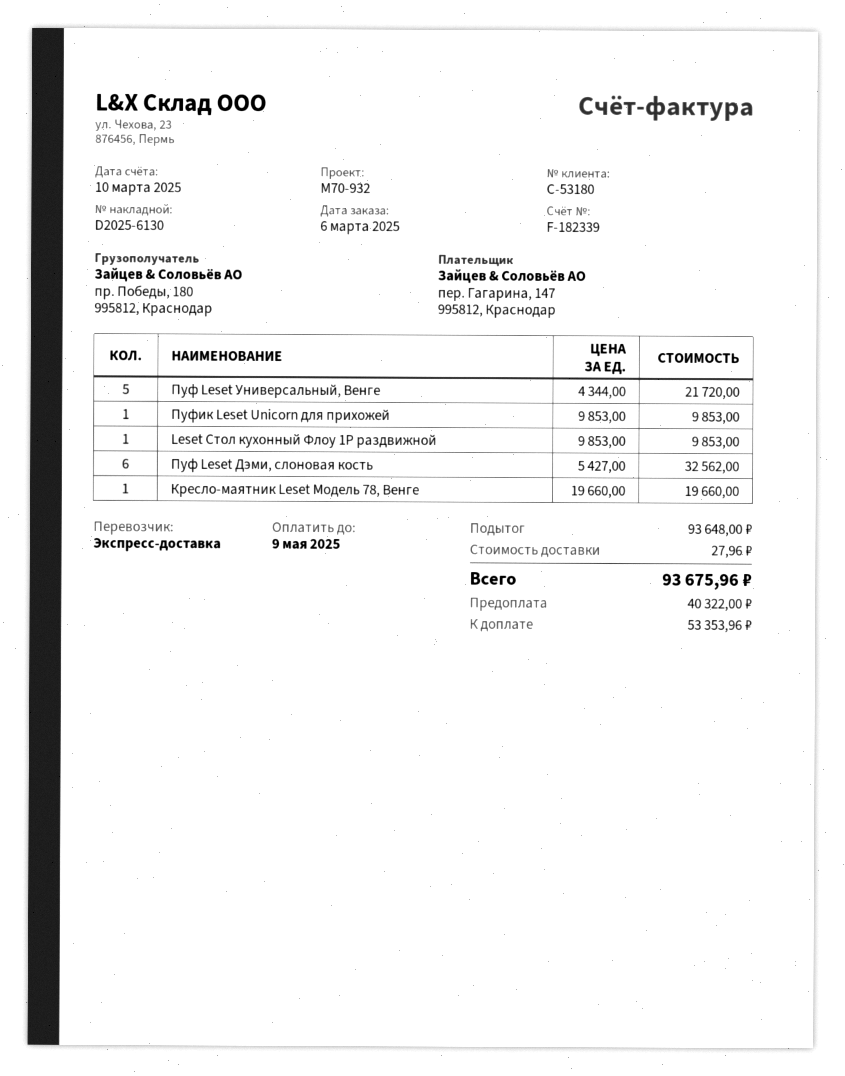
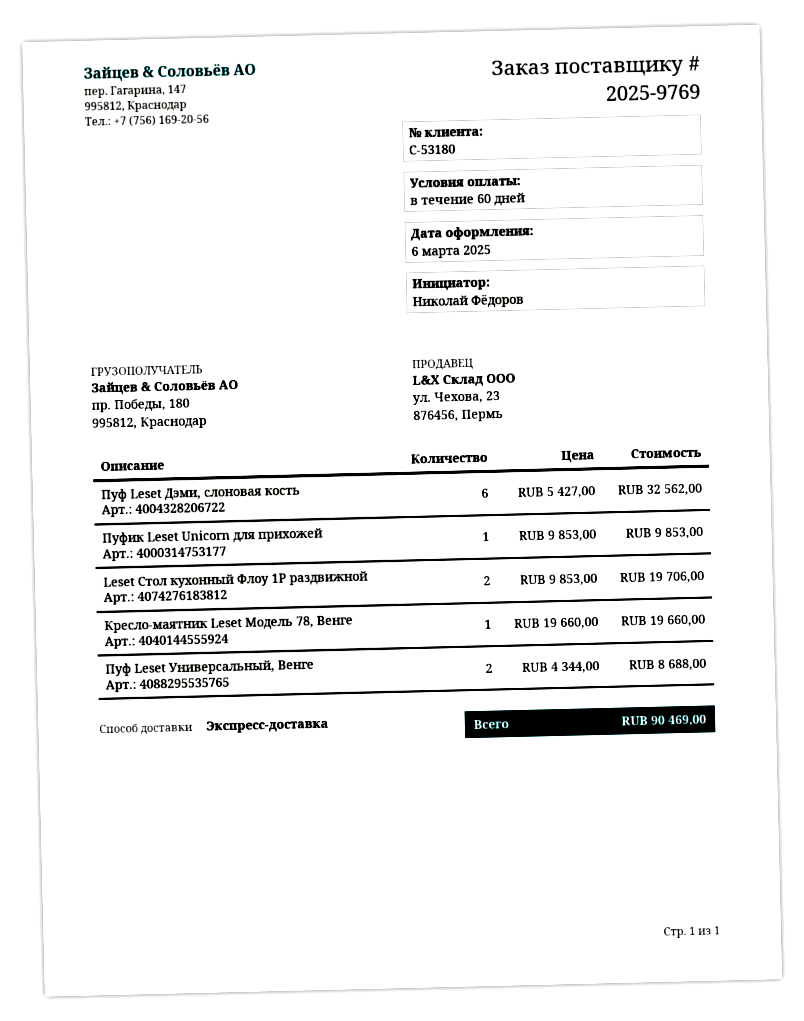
Пуф Leset Универсальный, Венге: 5 x 4344.00 = 21720.00 -> 2 x 4344.00 = 8688.00
Leset Стол кухонный Флоу 1Р раздвижной: 1 x 9853.00 = 9853.00 -> 2 x 9853.00 = 19706.00
shipping: 27.96 -> none
total: 93675.96 -> 90469.00

